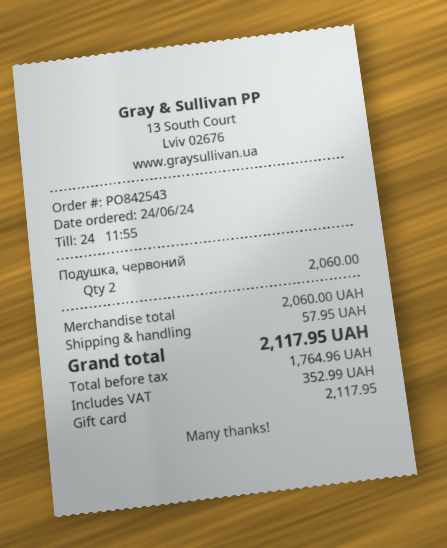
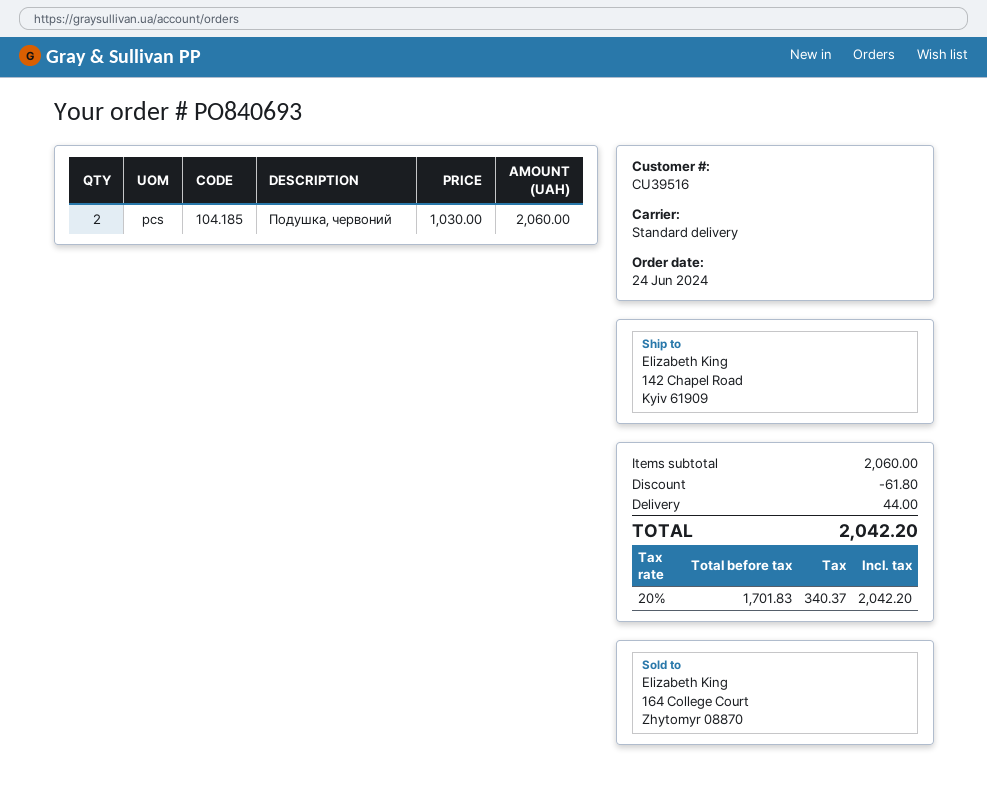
order number: PO842543 -> PO840693
discount: none -> 61.80
shipping: 57.95 -> 44.00
net: 1764.96 -> 1701.83
tax: 352.99 -> 340.37
total: 2117.95 -> 2042.20

